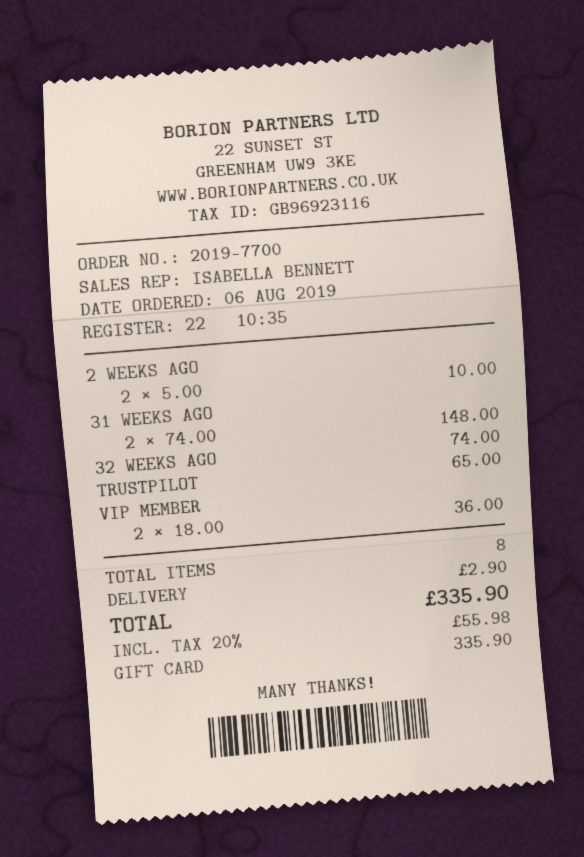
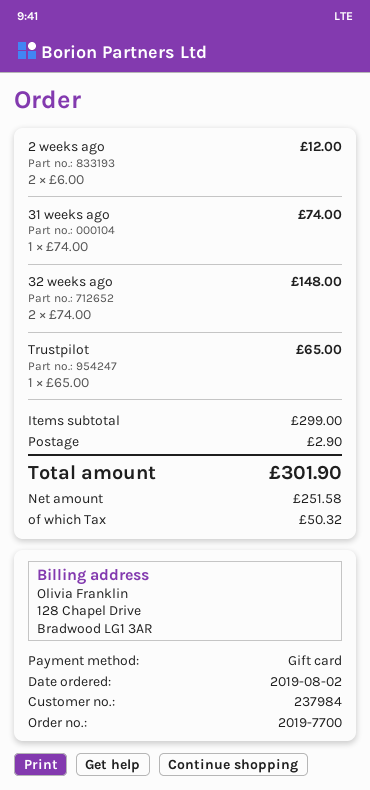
order date: 2019-08-06 -> 2019-08-02
2 WEEKS AGO: 2 x 5.00 = 10.00 -> 2 x 6.00 = 12.00
31 WEEKS AGO: 2 x 74.00 = 148.00 -> 1 x 74.00 = 74.00
32 WEEKS AGO: 1 x 74.00 = 74.00 -> 2 x 74.00 = 148.00
VIP MEMBER: 2 x 18.00 = 36.00 -> none
tax: 55.98 -> 50.32
total: 335.90 -> 301.90

